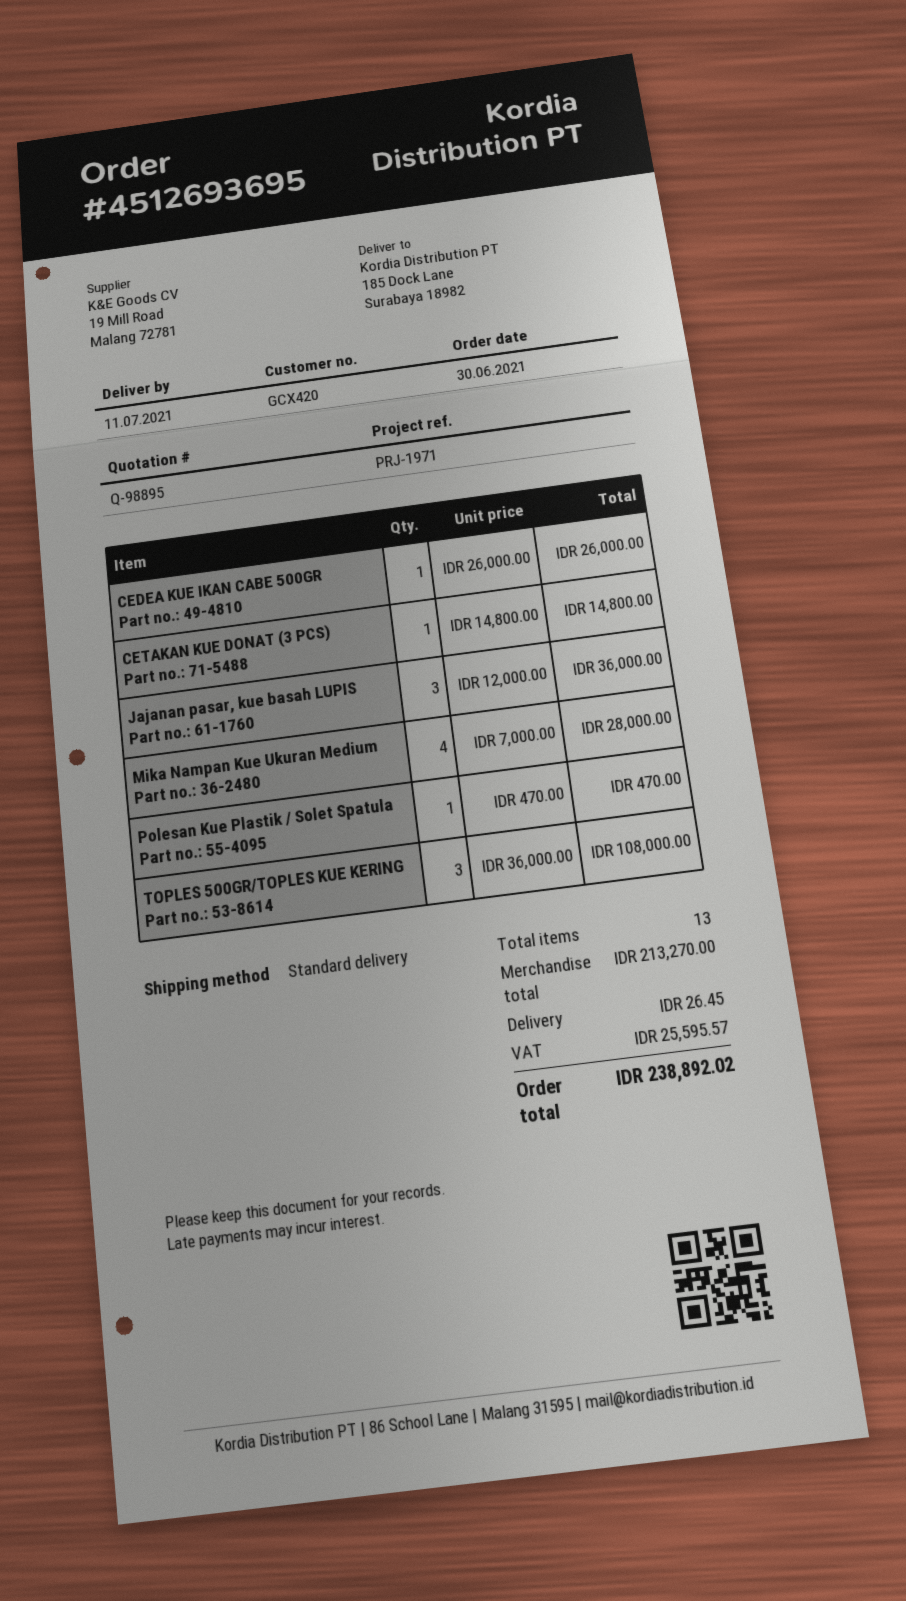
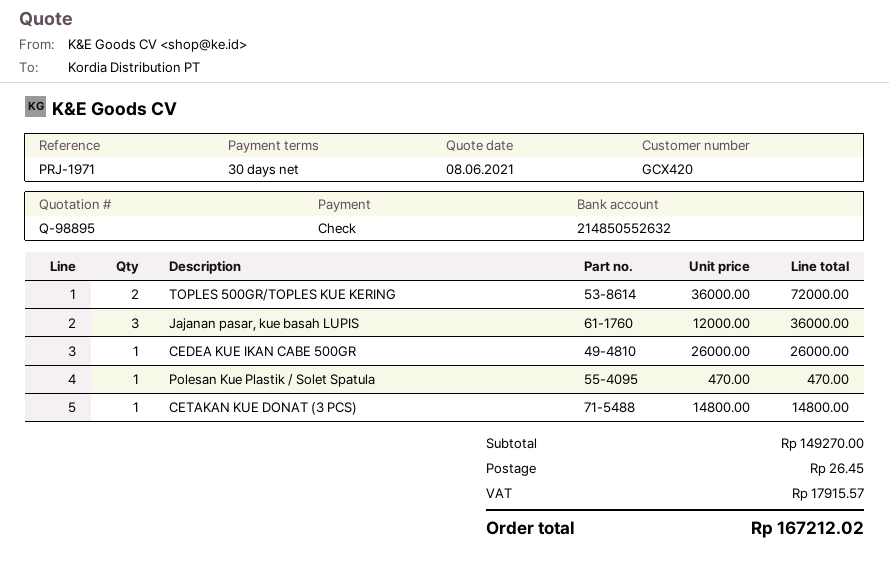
Mika Nampan Kue Ukuran Medium: 4 x 7000.00 = 28000.00 -> none
TOPLES 500GR/TOPLES KUE KERING: 3 x 36000.00 = 108000.00 -> 2 x 36000.00 = 72000.00
subtotal: 213270.00 -> 149270.00
tax: 25595.57 -> 17915.57
total: 238892.02 -> 167212.02

